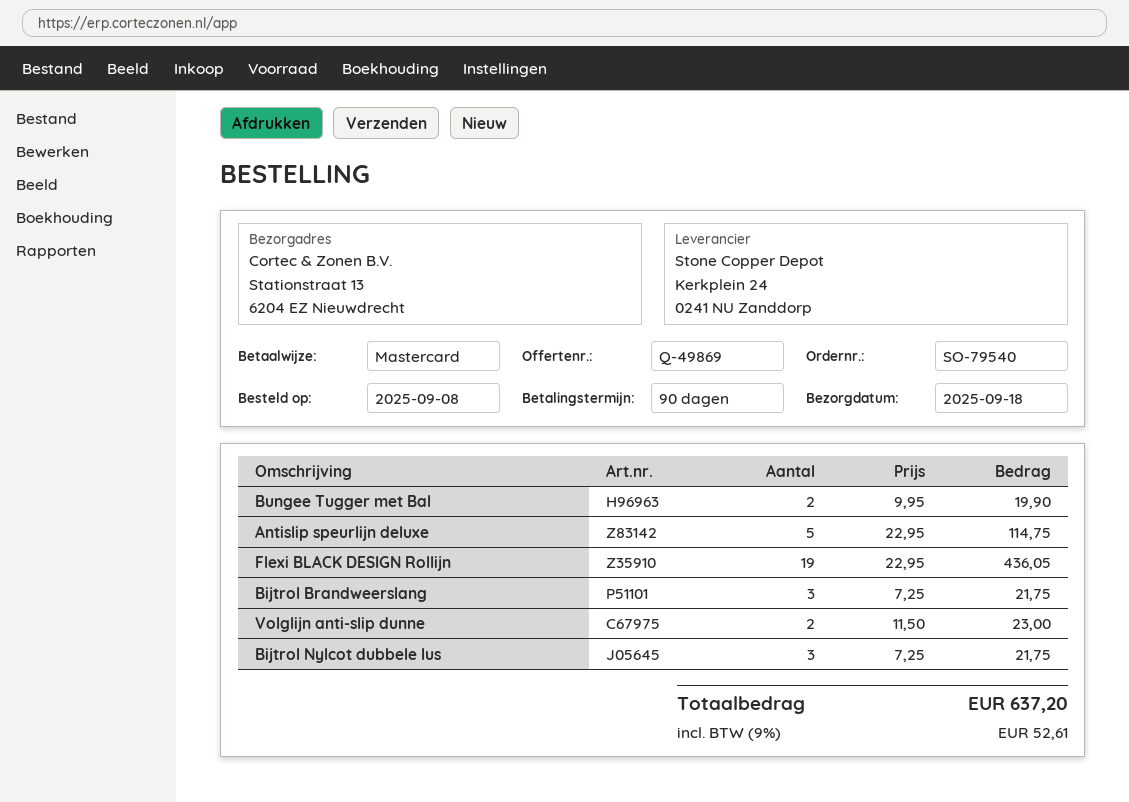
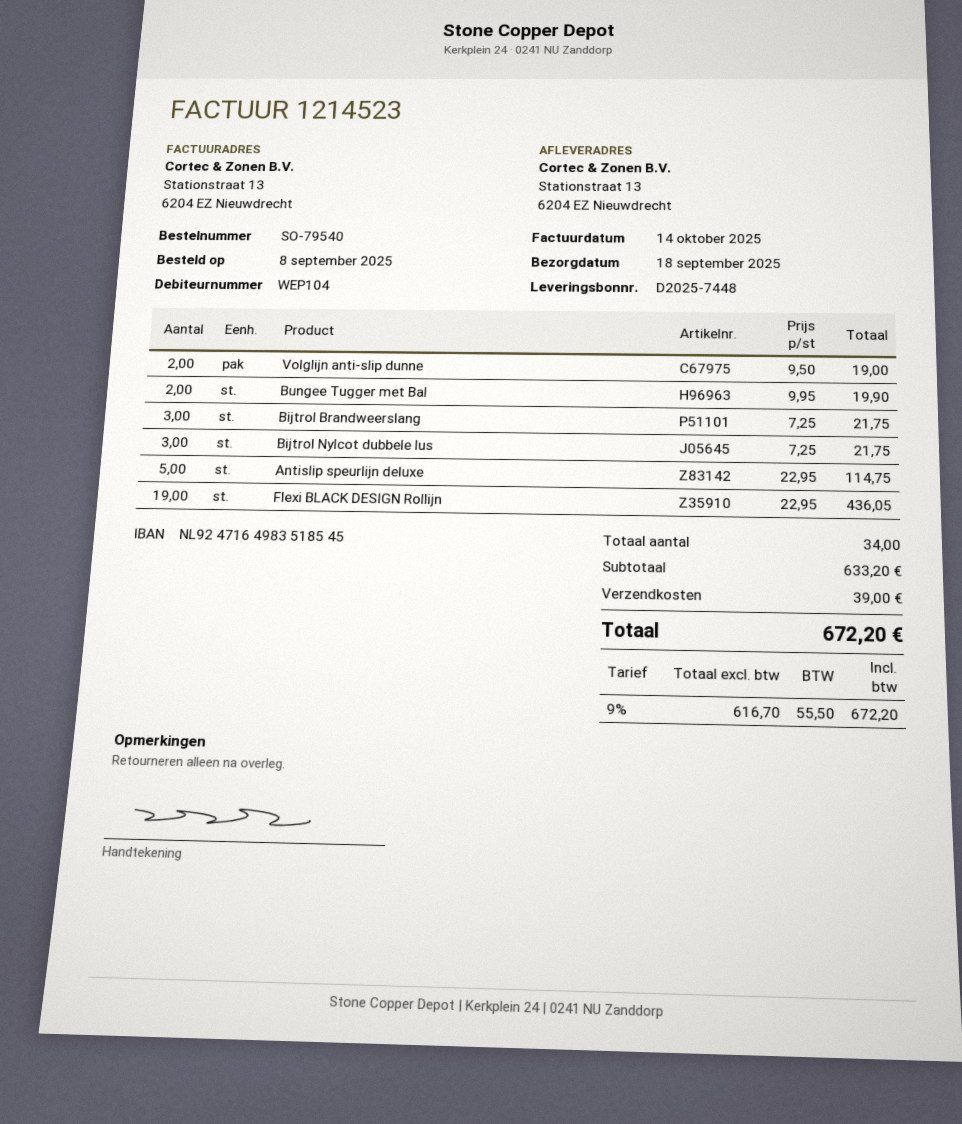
Volglijn anti-slip dunne: 2 x 11.50 = 23.00 -> 2 x 9.50 = 19.00
shipping: none -> 39.00
tax: 9% = 52.61 -> 9% = 55.50
total: 637.20 -> 672.20

